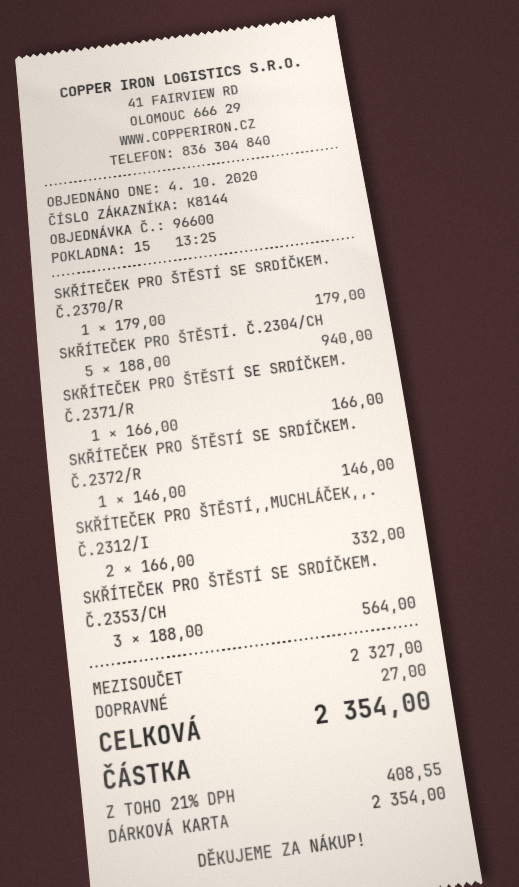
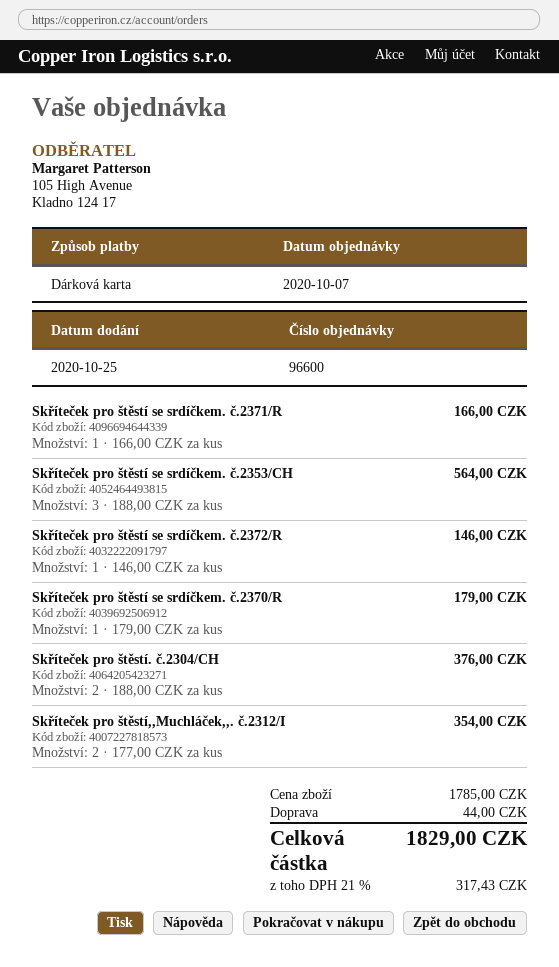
order date: 2020-10-04 -> 2020-10-07
SKŘÍTEČEK PRO ŠTĚSTÍ. Č.2304/CH: 5 x 188.00 = 940.00 -> 2 x 188.00 = 376.00
SKŘÍTEČEK PRO ŠTĚSTÍ,,MUCHLÁČEK,,. Č.2312/I: 2 x 166.00 = 332.00 -> 2 x 177.00 = 354.00
subtotal: 2327.00 -> 1785.00
shipping: 27.00 -> 44.00
tax: 21% = 408.55 -> 21% = 317.43
total: 2354.00 -> 1829.00

